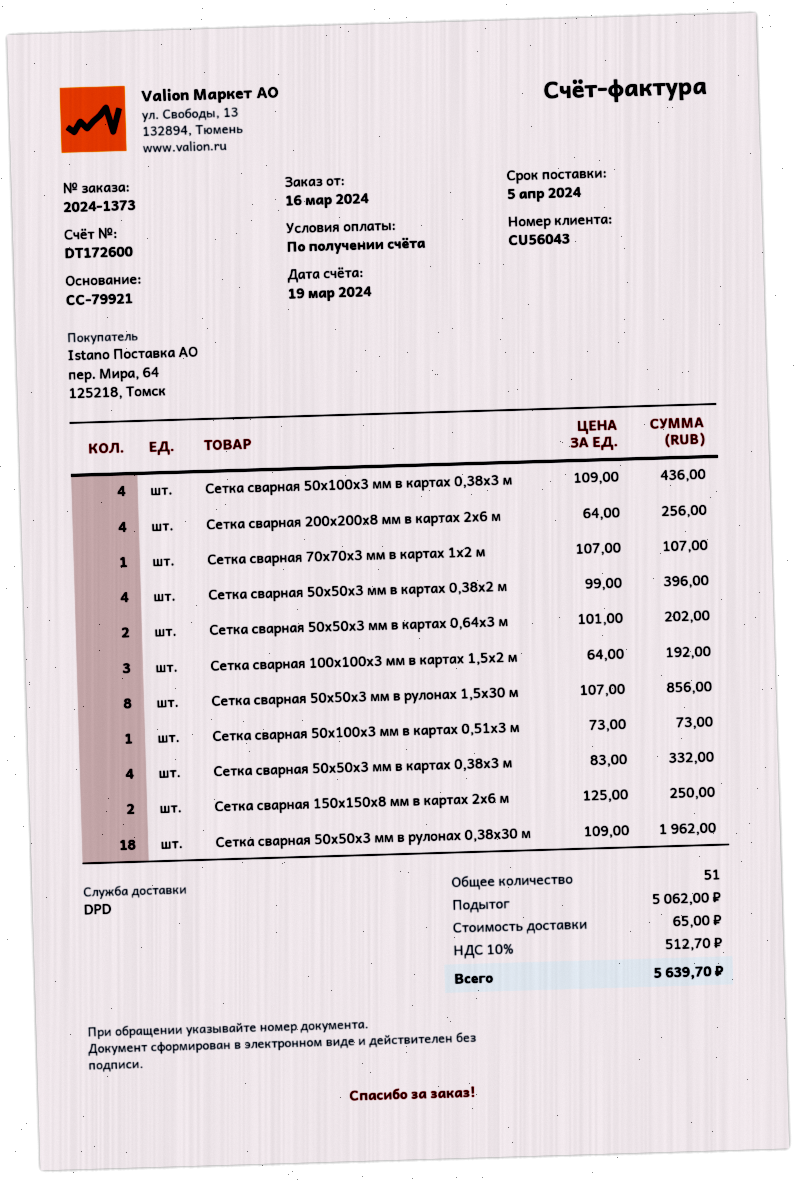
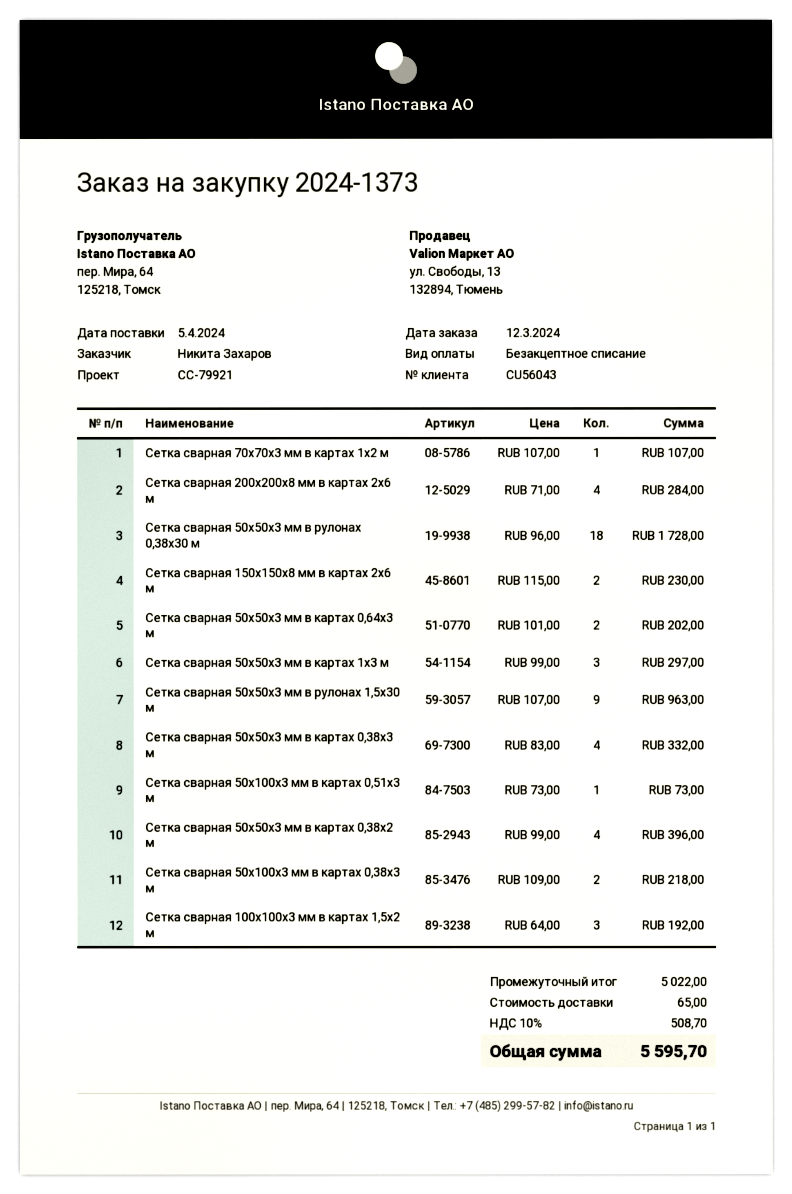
order date: 2024-03-16 -> 2024-03-12
Сетка сварная 50х100х3 мм в картах 0,38х3 м: 4 x 109.00 = 436.00 -> 2 x 109.00 = 218.00
Сетка сварная 200х200х8 мм в картах 2х6 м: 4 x 64.00 = 256.00 -> 4 x 71.00 = 284.00
Сетка сварная 50х50х3 мм в рулонах 1,5х30 м: 8 x 107.00 = 856.00 -> 9 x 107.00 = 963.00
Сетка сварная 150х150х8 мм в картах 2х6 м: 2 x 125.00 = 250.00 -> 2 x 115.00 = 230.00
Сетка сварная 50х50х3 мм в рулонах 0,38х30 м: 18 x 109.00 = 1962.00 -> 18 x 96.00 = 1728.00
Сетка сварная 50х50х3 мм в картах 1х3 м: none -> 3 x 99.00 = 297.00
subtotal: 5062.00 -> 5022.00
tax: 10% = 512.70 -> 10% = 508.70
total: 5639.70 -> 5595.70

